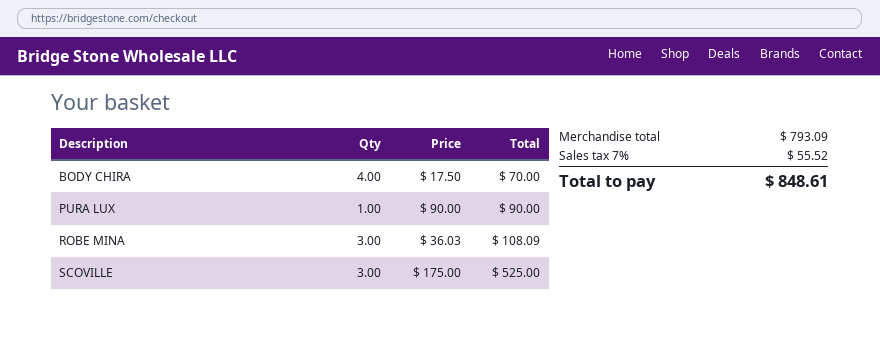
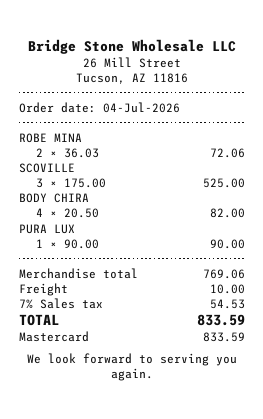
BODY CHIRA: 4 x 17.50 = 70.00 -> 4 x 20.50 = 82.00
ROBE MINA: 3 x 36.03 = 108.09 -> 2 x 36.03 = 72.06
subtotal: 793.09 -> 769.06
shipping: none -> 10.00
tax: 7% = 55.52 -> 7% = 54.53
total: 848.61 -> 833.59

